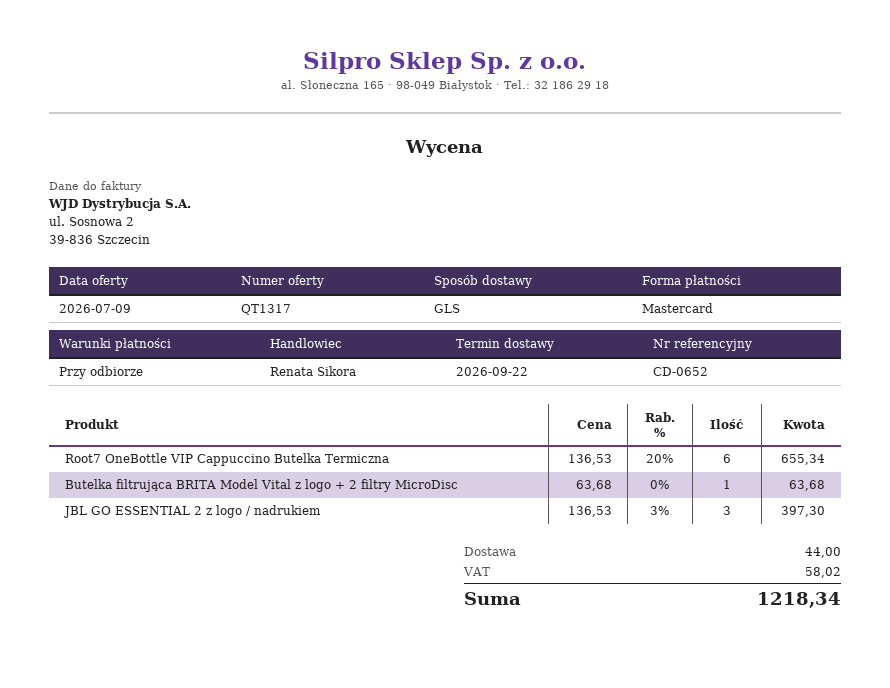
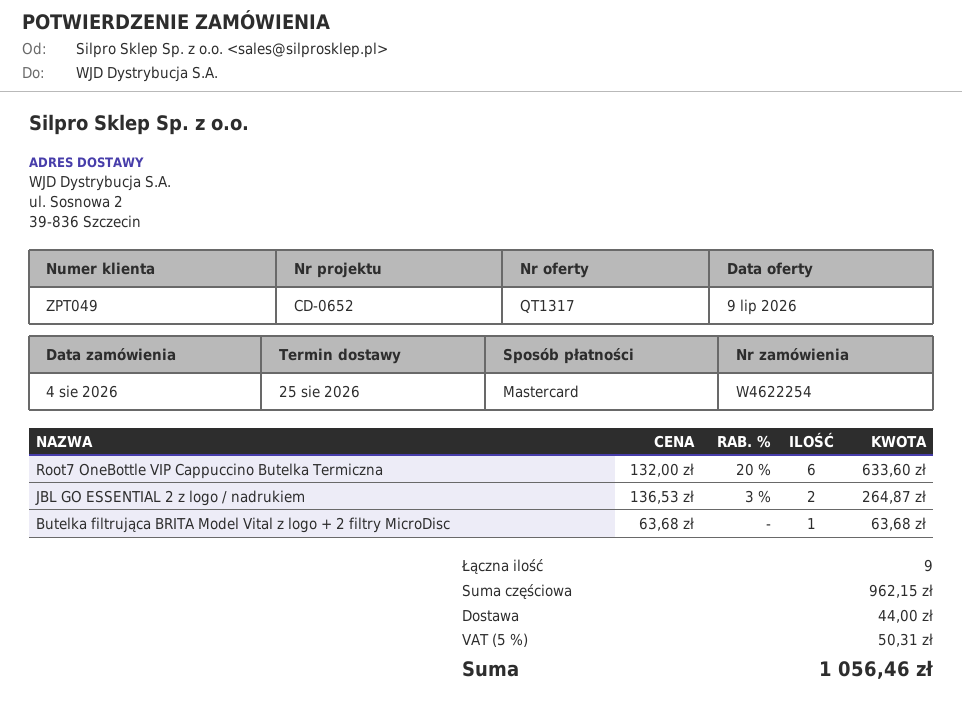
delivery date: 2026-09-22 -> 2026-08-25
Root7 OneBottle VIP Cappuccino Butelka Termiczna: 6 x 136.53 - 20% = 655.34 -> 6 x 132.00 - 20% = 633.60
JBL GO ESSENTIAL 2 z logo / nadrukiem: 3 x 136.53 - 3% = 397.30 -> 2 x 136.53 - 3% = 264.87
tax: 58.02 -> 50.31
total: 1218.34 -> 1056.46

